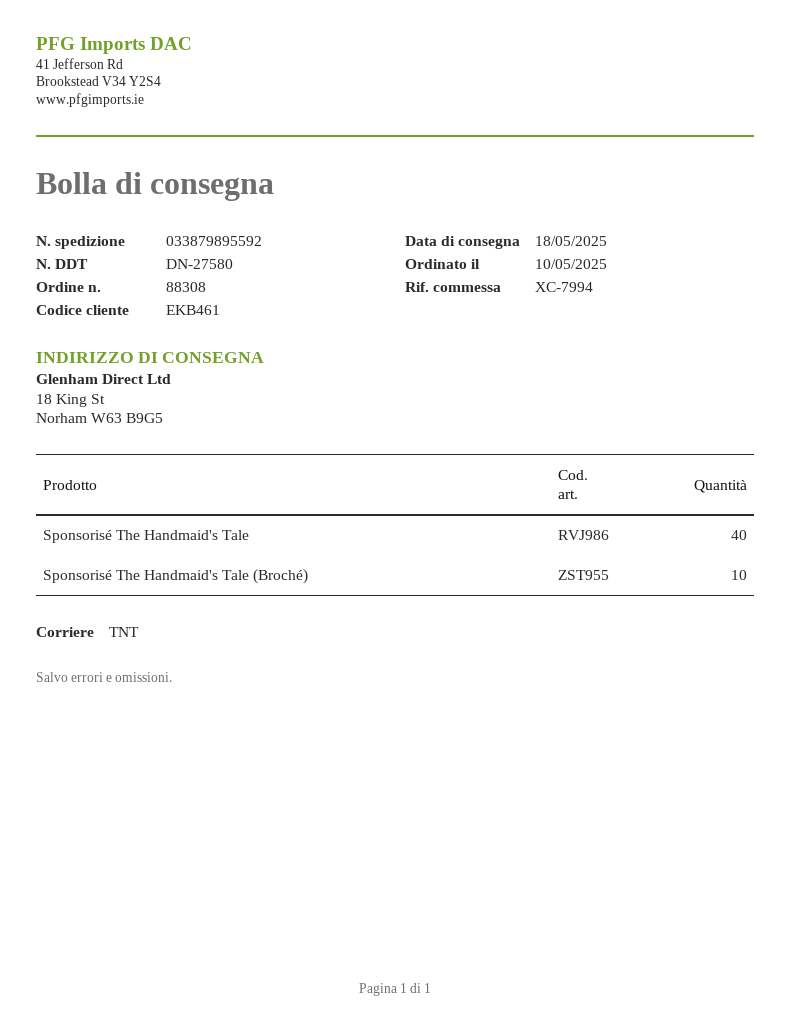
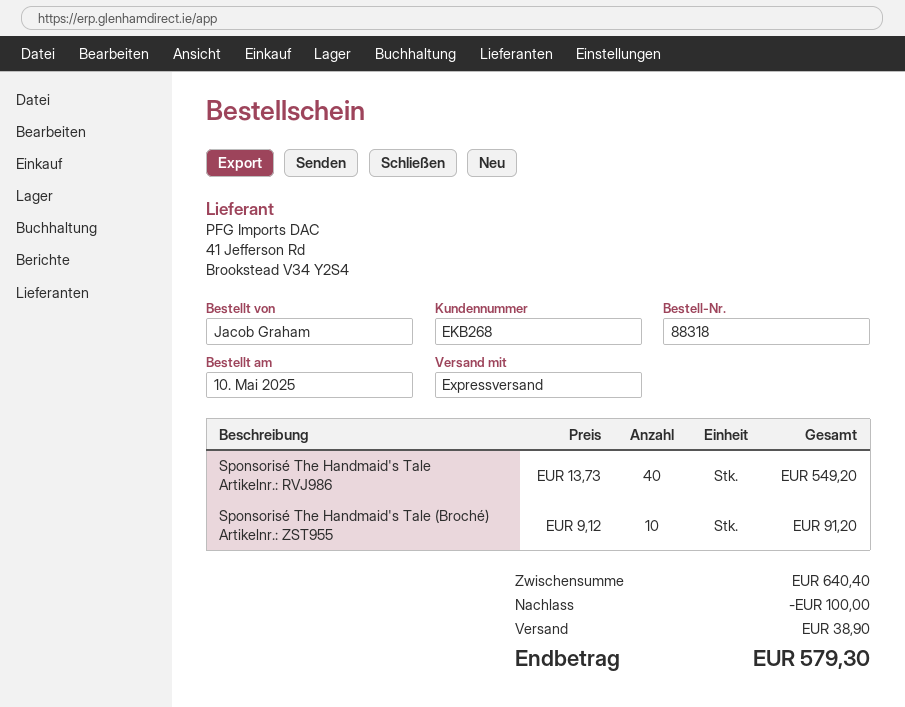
order number: 88308 -> 88318
customer number: EKB461 -> EKB268
shipping method: TNT -> express

